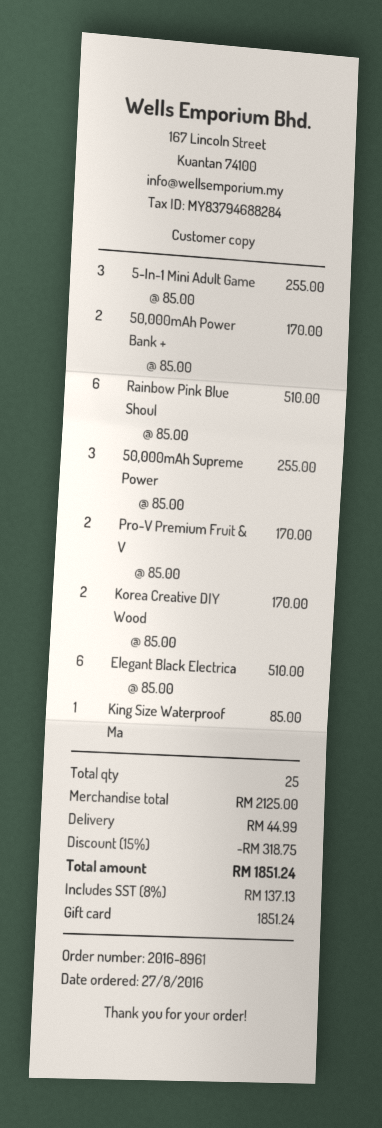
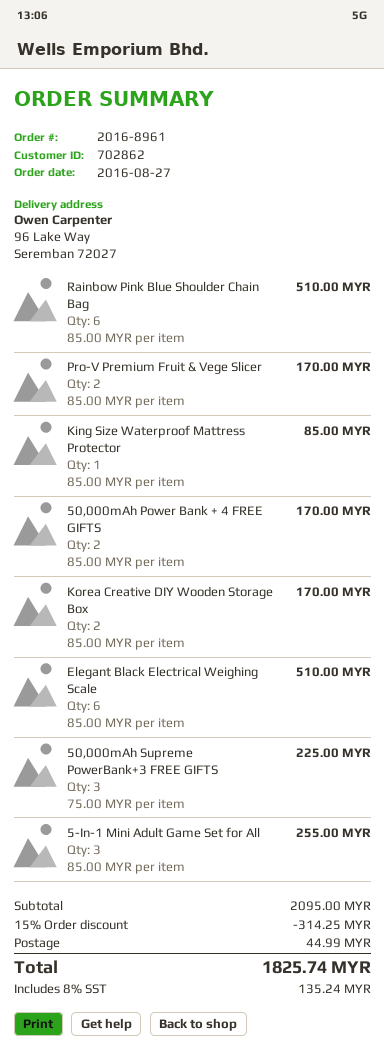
50,000mAh Supreme Power: 3 x 85.00 = 255.00 -> 3 x 75.00 = 225.00
subtotal: 2125.00 -> 2095.00
discount: 15% = 318.75 -> 15% = 314.25
tax: 8% = 137.13 -> 8% = 135.24
total: 1851.24 -> 1825.74

